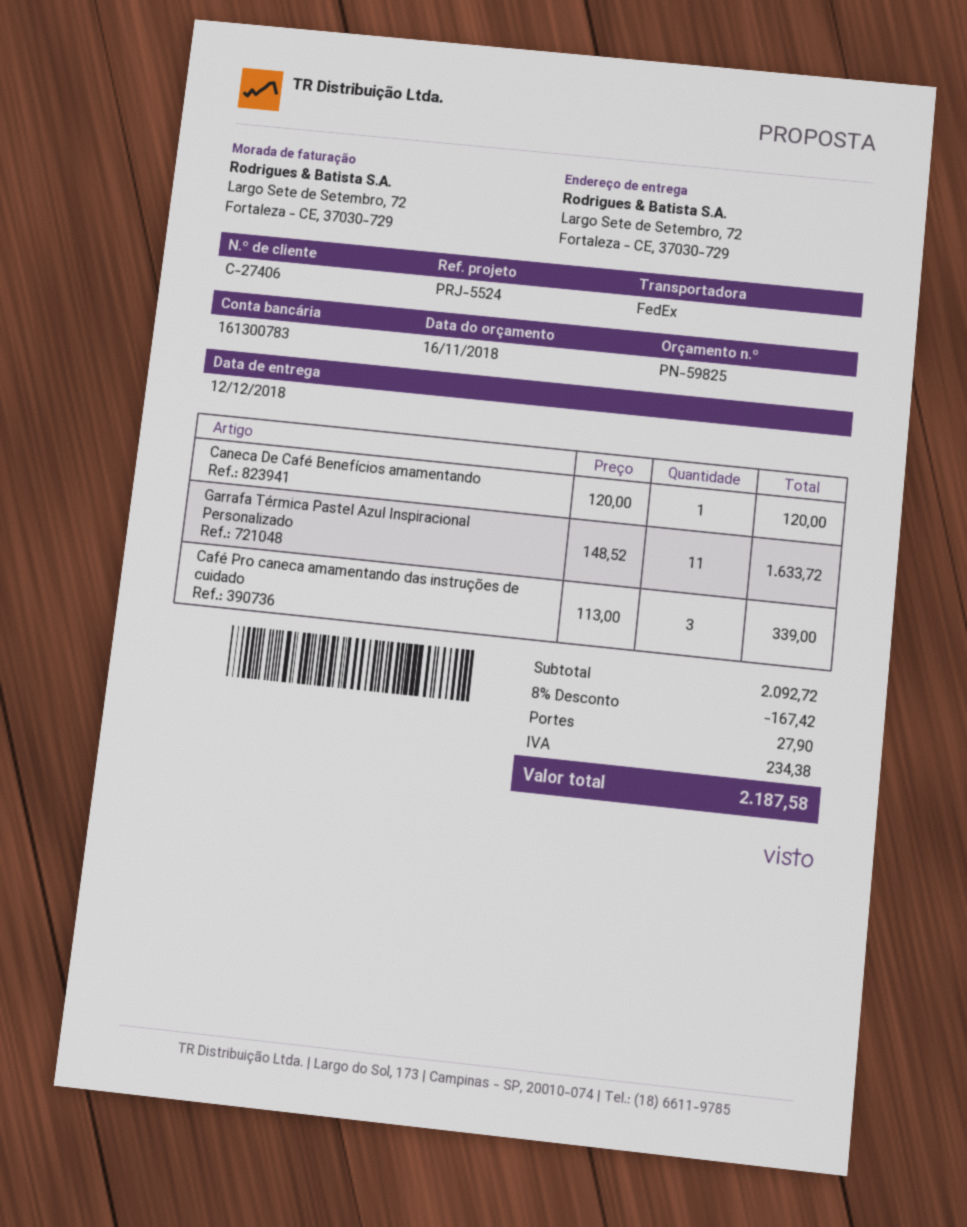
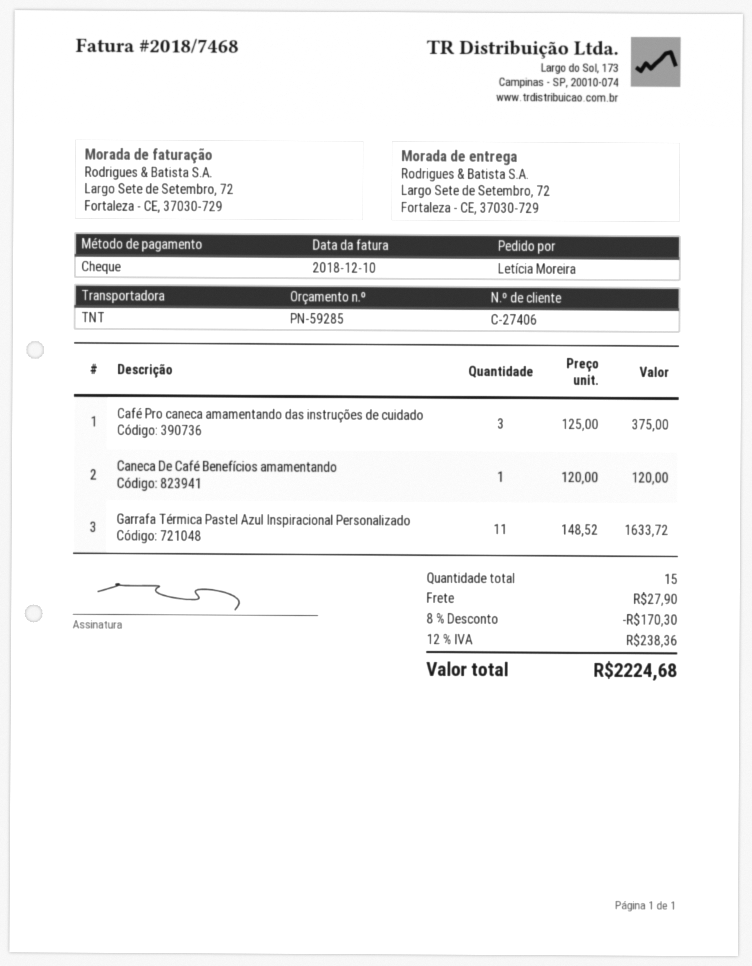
quote number: PN-59825 -> PN-59285
shipping method: FedEx -> TNT
Café Pro caneca amamentando das instruções de cuidado: 3 x 113.00 = 339.00 -> 3 x 125.00 = 375.00
discount: 8% = 167.42 -> 8% = 170.30
tax: 234.38 -> 238.36
total: 2187.58 -> 2224.68

